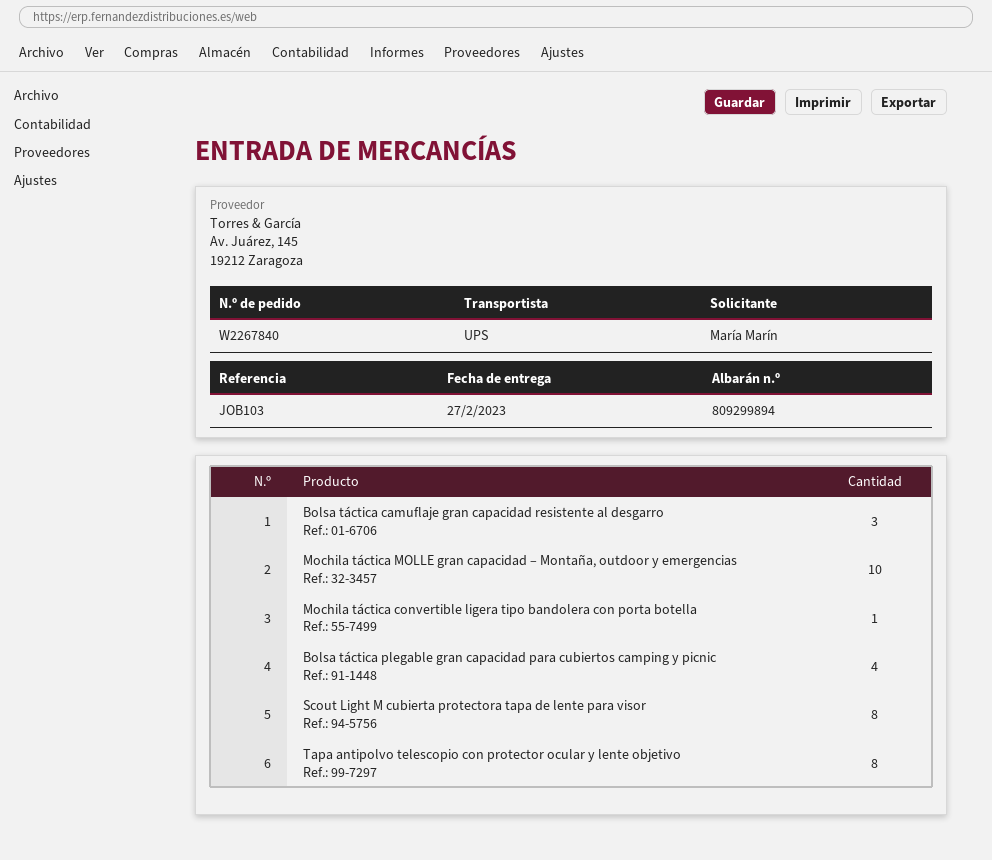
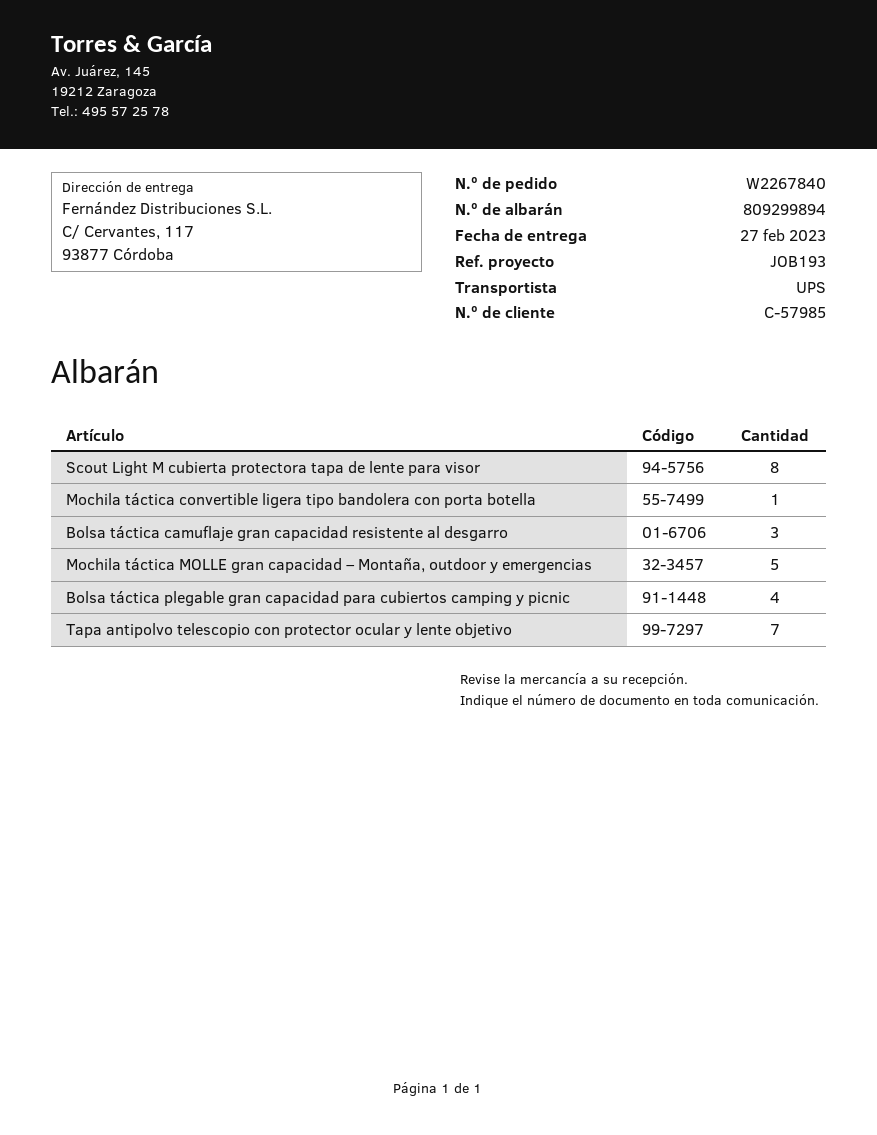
reference: JOB103 -> JOB193
Mochila táctica MOLLE gran capacidad – Montaña, outdoor y emergencias: 10 -> 5
Tapa antipolvo telescopio con protector ocular y lente objetivo: 8 -> 7

